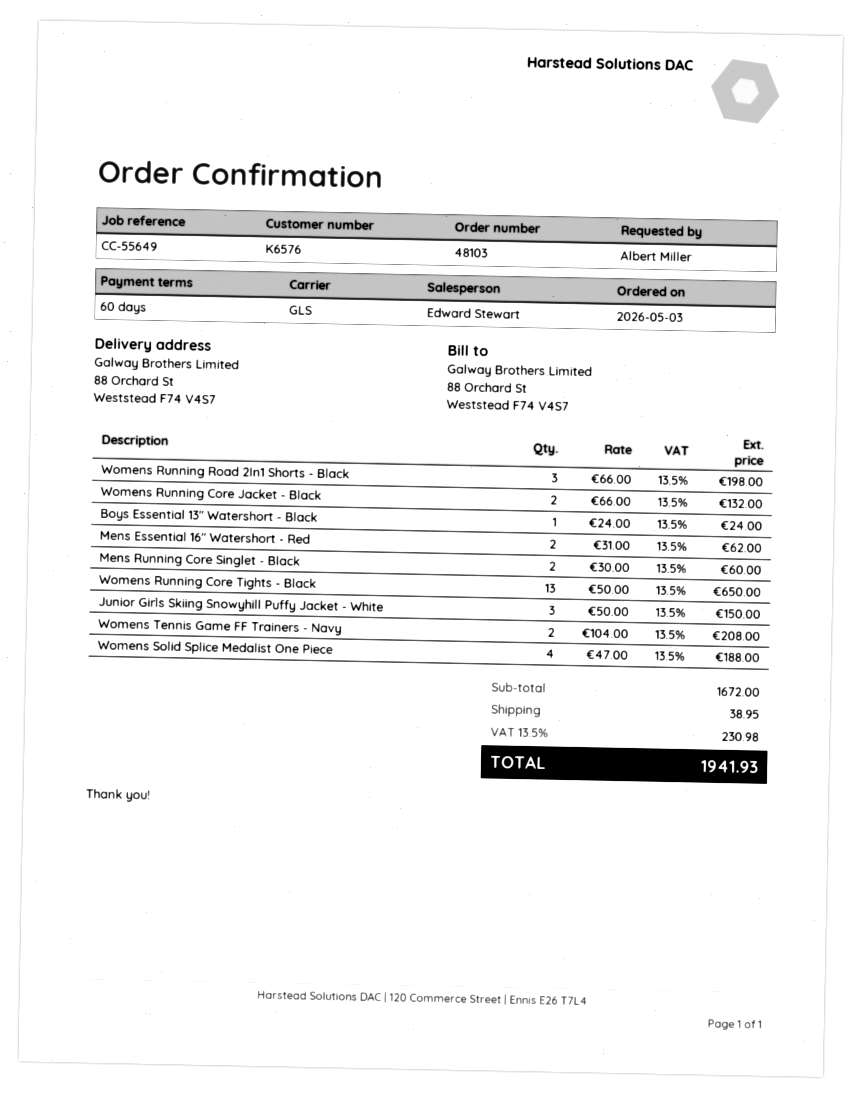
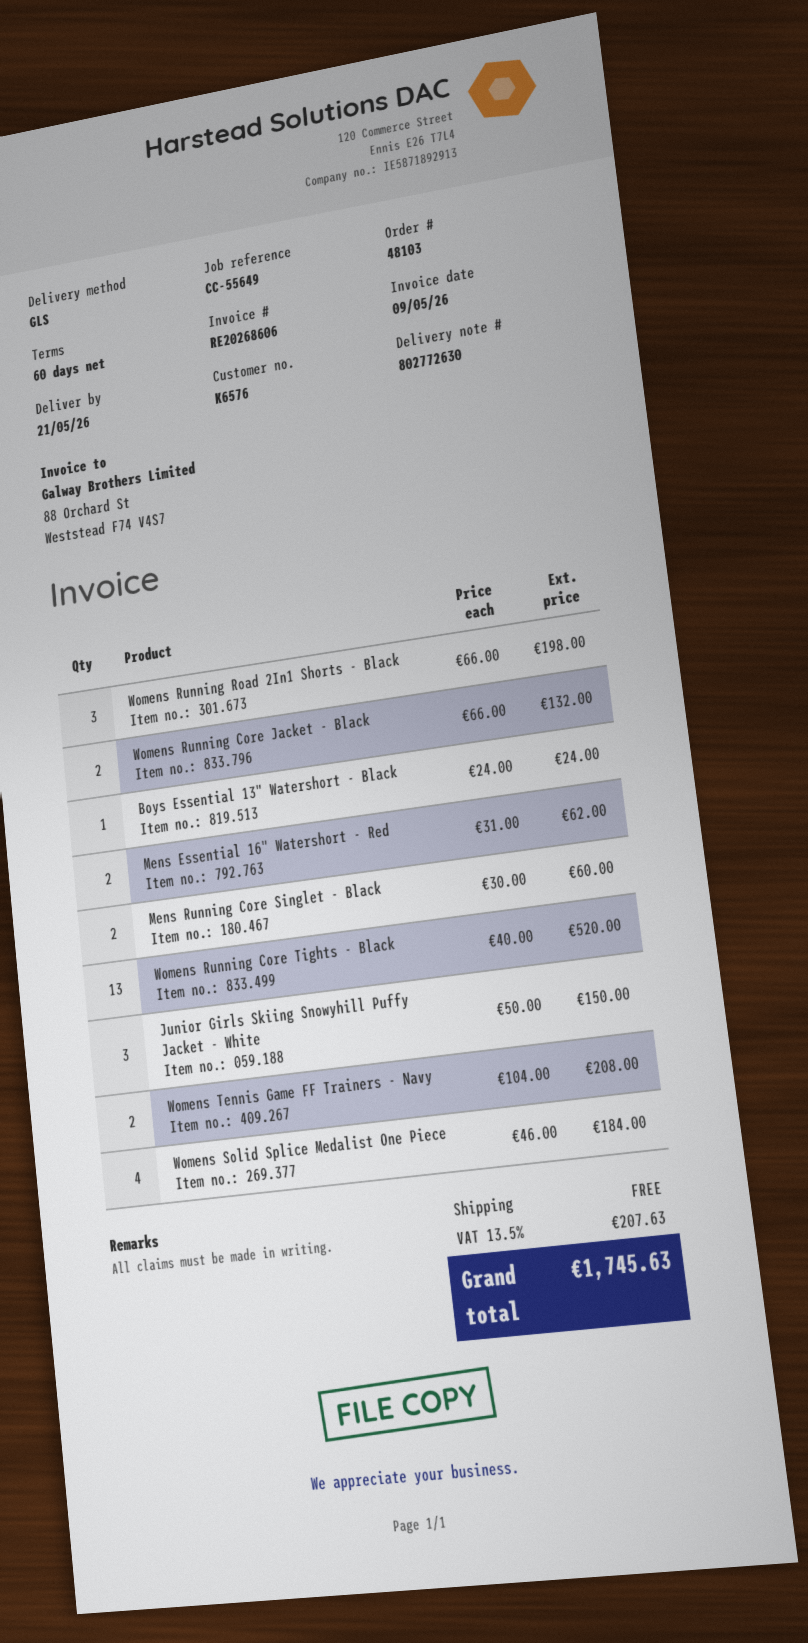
Womens Running Core Tights - Black: 13 x 50.00 = 650.00 -> 13 x 40.00 = 520.00
Womens Solid Splice Medalist One Piece: 4 x 47.00 = 188.00 -> 4 x 46.00 = 184.00
shipping: 38.95 -> 0.00
tax: 13.5% = 230.98 -> 13.5% = 207.63
total: 1941.93 -> 1745.63

